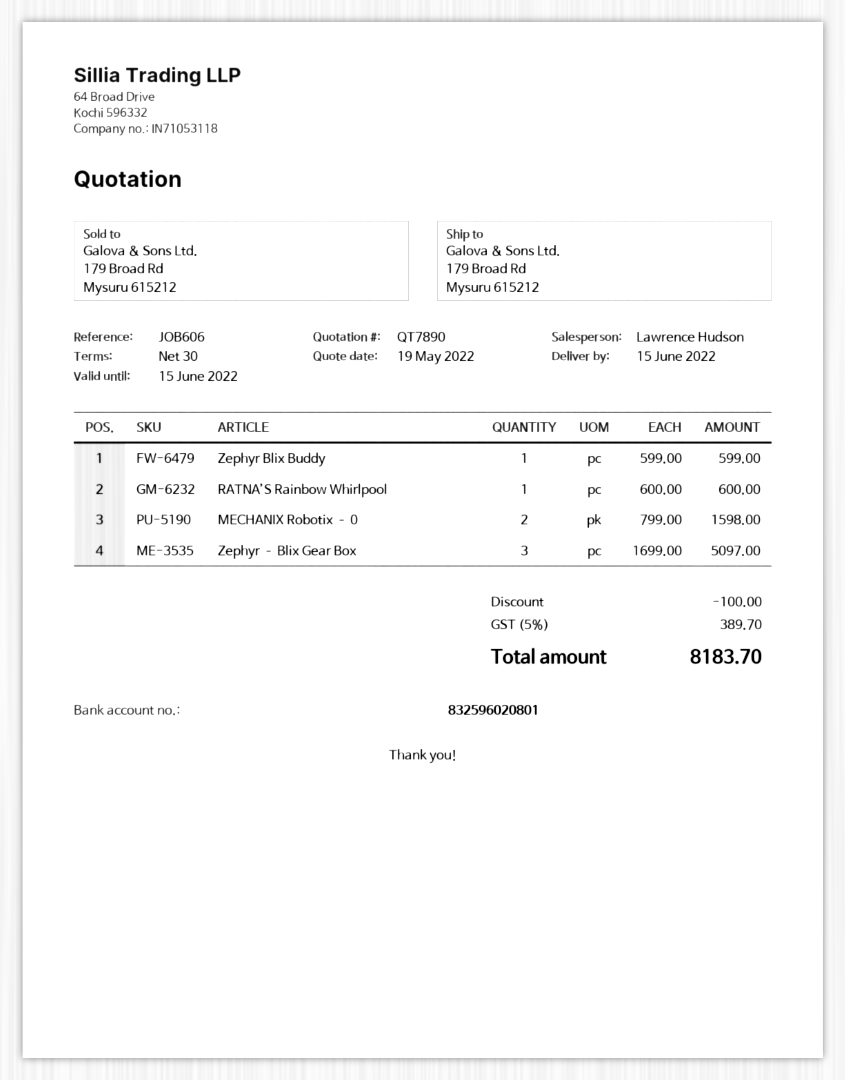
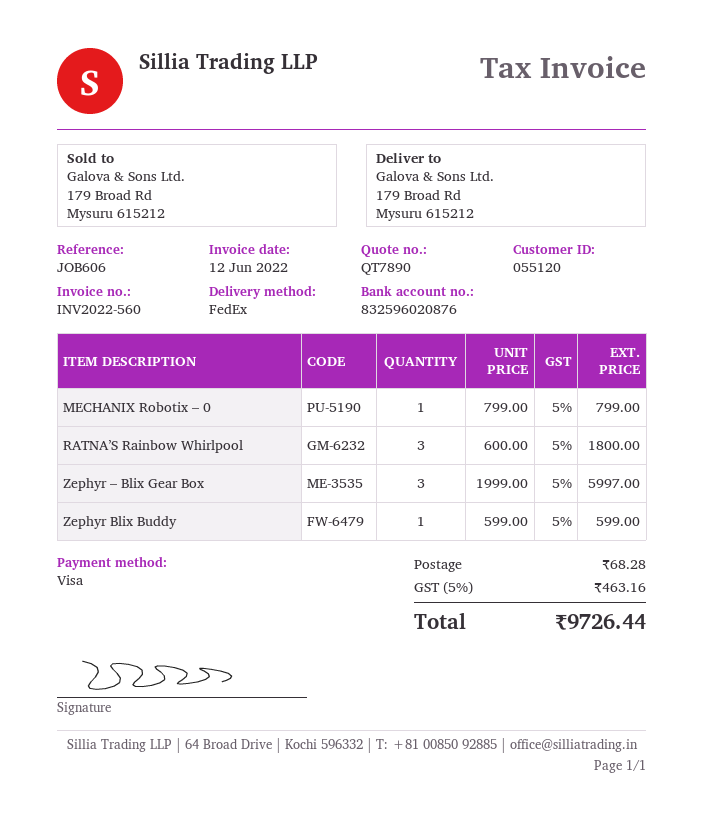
bank account: 832596020801 -> 832596020876
RATNA’S Rainbow Whirlpool: 1 x 600.00 = 600.00 -> 3 x 600.00 = 1800.00
MECHANIX Robotix – 0: 2 x 799.00 = 1598.00 -> 1 x 799.00 = 799.00
Zephyr – Blix Gear Box: 3 x 1699.00 = 5097.00 -> 3 x 1999.00 = 5997.00
discount: 100.00 -> none
shipping: none -> 68.28
tax: 5% = 389.70 -> 5% = 463.16
total: 8183.70 -> 9726.44

